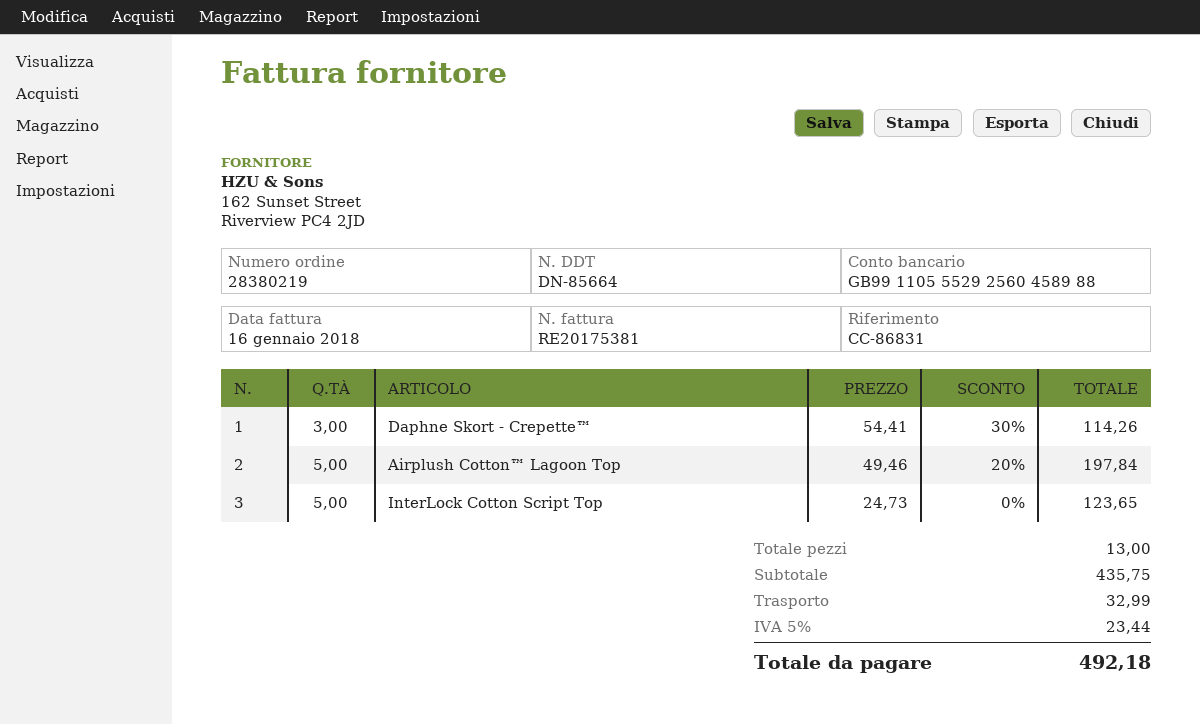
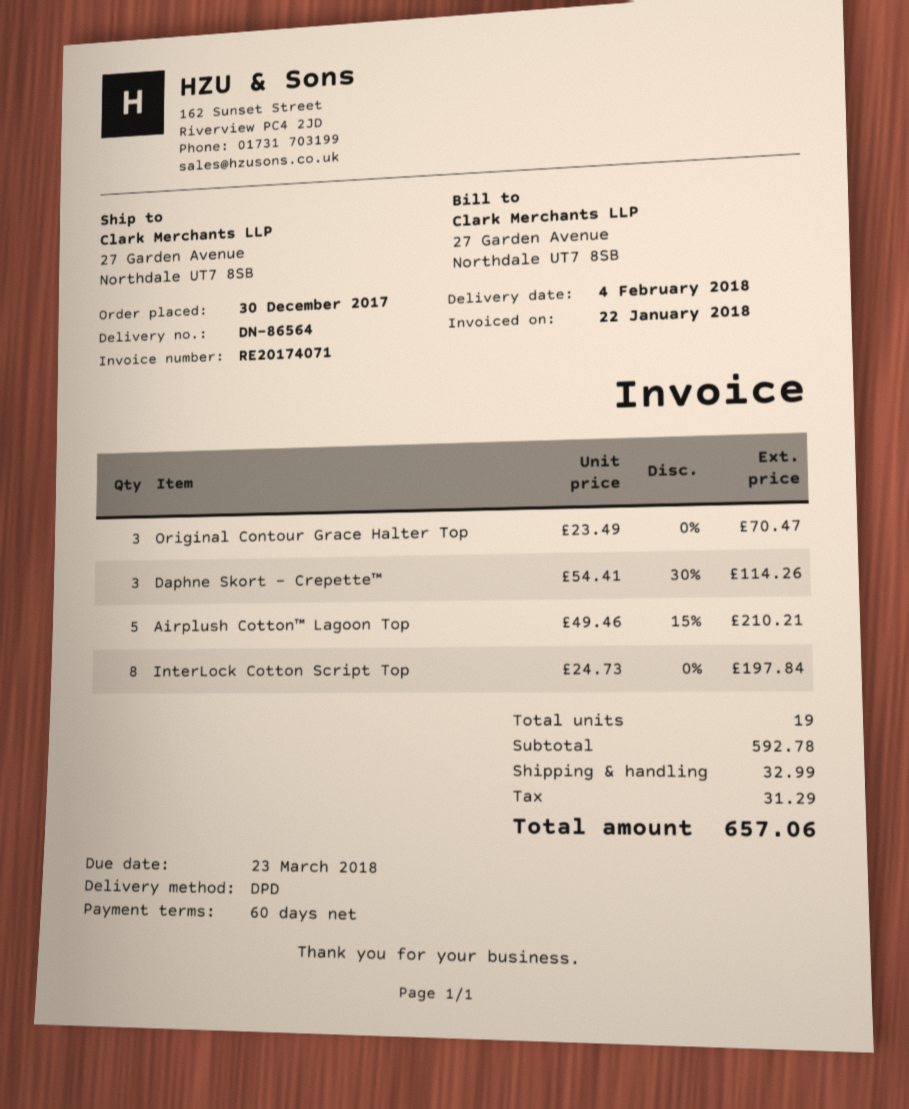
delivery note number: DN-85664 -> DN-86564
invoice number: RE20175381 -> RE20174071
invoice date: 2018-01-16 -> 2018-01-22
Airplush Cotton™ Lagoon Top: 5 x 49.46 - 20% = 197.84 -> 5 x 49.46 - 15% = 210.21
InterLock Cotton Script Top: 5 x 24.73 = 123.65 -> 8 x 24.73 = 197.84
Original Contour Grace Halter Top: none -> 3 x 23.49 = 70.47
total quantity: 13 -> 19
subtotal: 435.75 -> 592.78
tax: 23.44 -> 31.29
total: 492.18 -> 657.06

